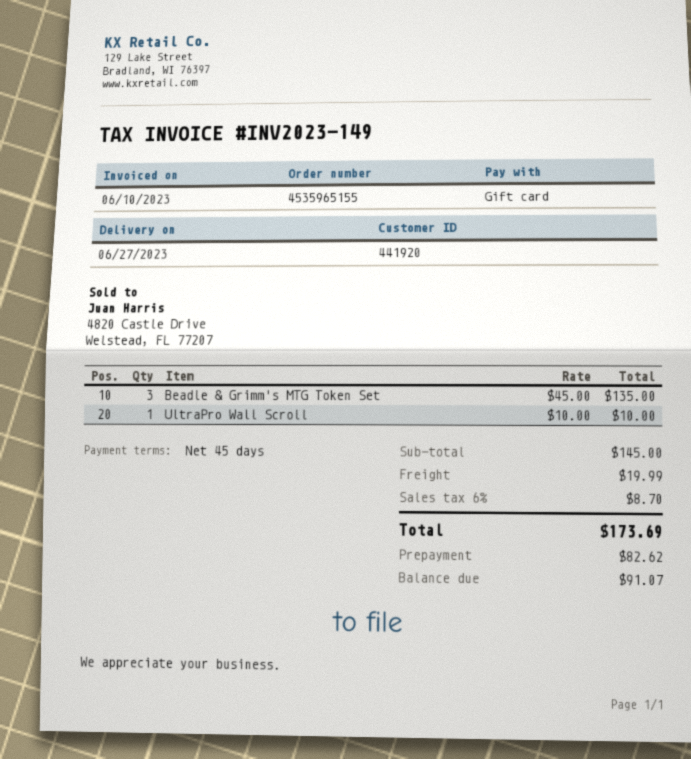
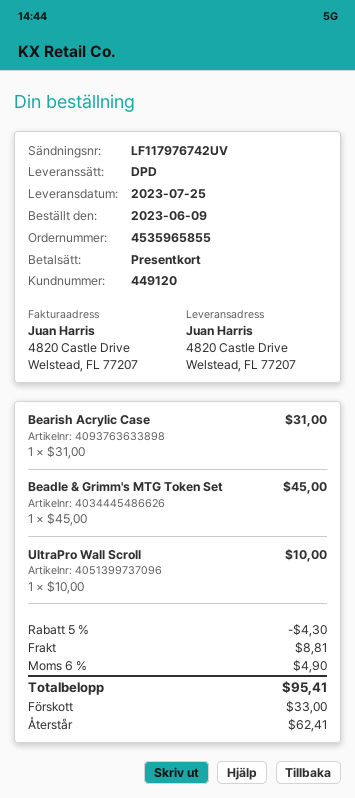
order number: 4535965155 -> 4535965855
delivery date: 2023-06-27 -> 2023-07-25
customer number: 441920 -> 449120
Beadle & Grimm's MTG Token Set: 3 x 45.00 = 135.00 -> 1 x 45.00 = 45.00
Bearish Acrylic Case: none -> 1 x 31.00 = 31.00
discount: none -> 5% = 4.30
shipping: 19.99 -> 8.81
tax: 6% = 8.70 -> 6% = 4.90
total: 173.69 -> 95.41
deposit: 82.62 -> 33.00
balance: 91.07 -> 62.41

